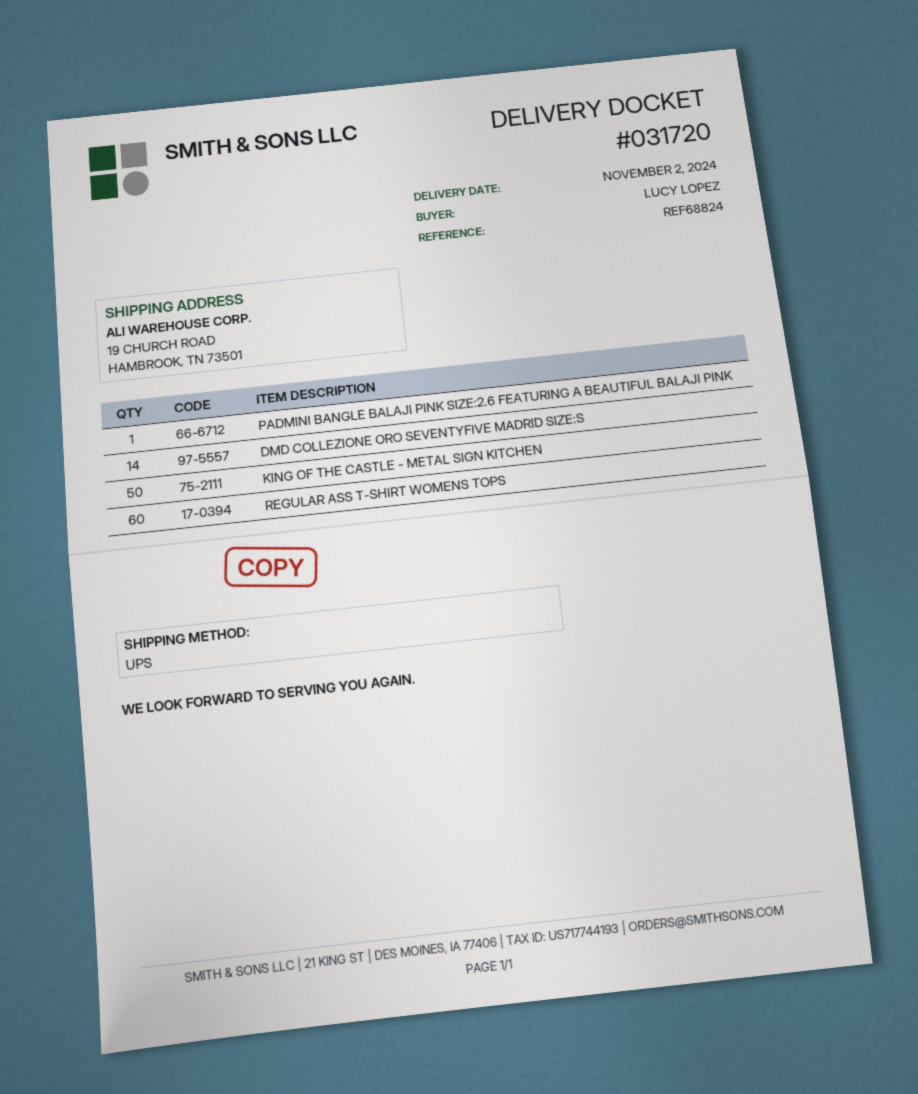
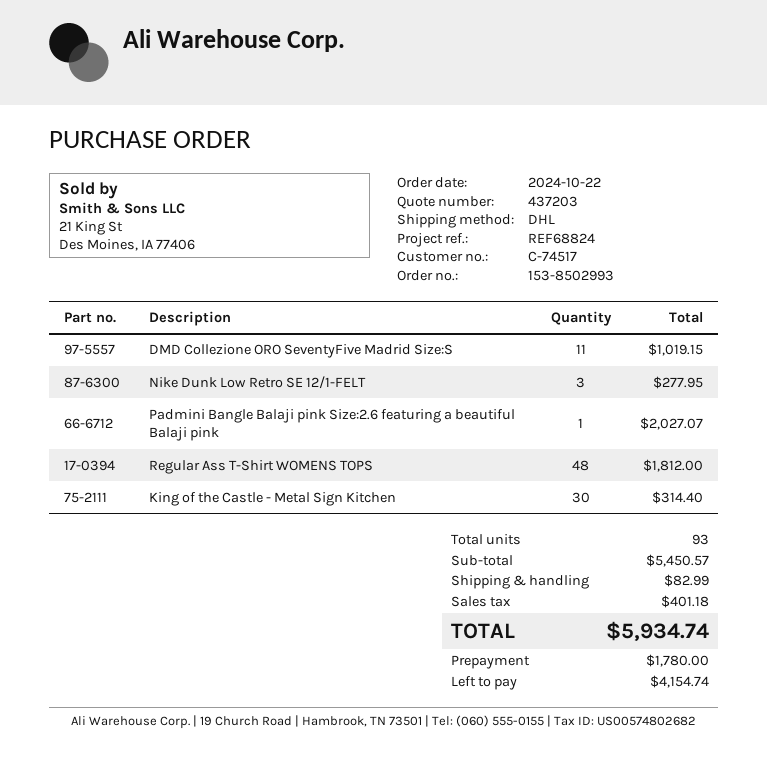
shipping method: UPS -> DHL
DMD COLLEZIONE ORO SEVENTYFIVE MADRID SIZE:S: 14 -> 11
KING OF THE CASTLE - METAL SIGN KITCHEN: 50 -> 30
REGULAR ASS T-SHIRT WOMENS TOPS: 60 -> 48
Nike Dunk Low Retro SE 12/1-FELT: none -> 3

